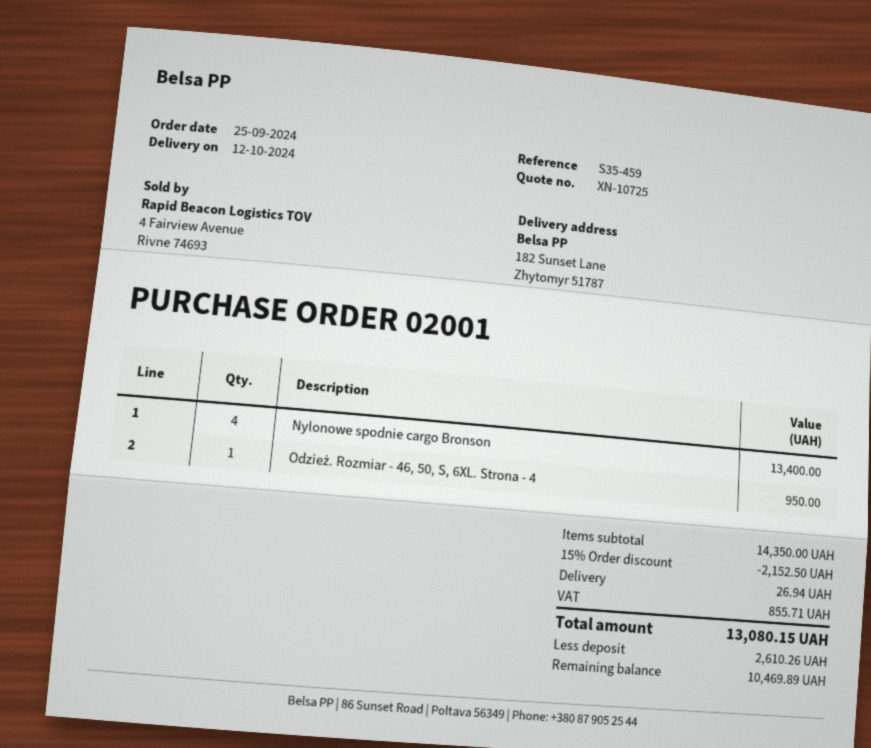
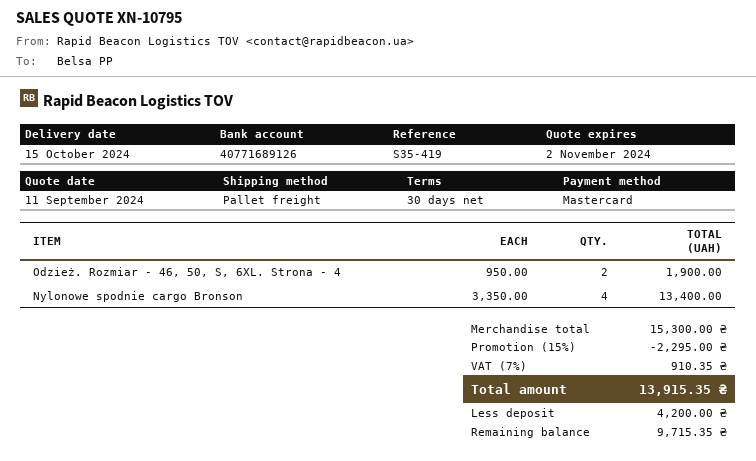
quote number: XN-10725 -> XN-10795
delivery date: 2024-10-12 -> 2024-10-15
reference: S35-459 -> S35-419
Odzież. Rozmiar - 46, 50, S, 6XL. Strona - 4: 1 for 950.00 -> 2 for 1900.00
subtotal: 14350.00 -> 15300.00
discount: 15% = 2152.50 -> 15% = 2295.00
shipping: 26.94 -> none
tax: 855.71 -> 910.35
total: 13080.15 -> 13915.35
deposit: 2610.26 -> 4200.00
balance: 10469.89 -> 9715.35

